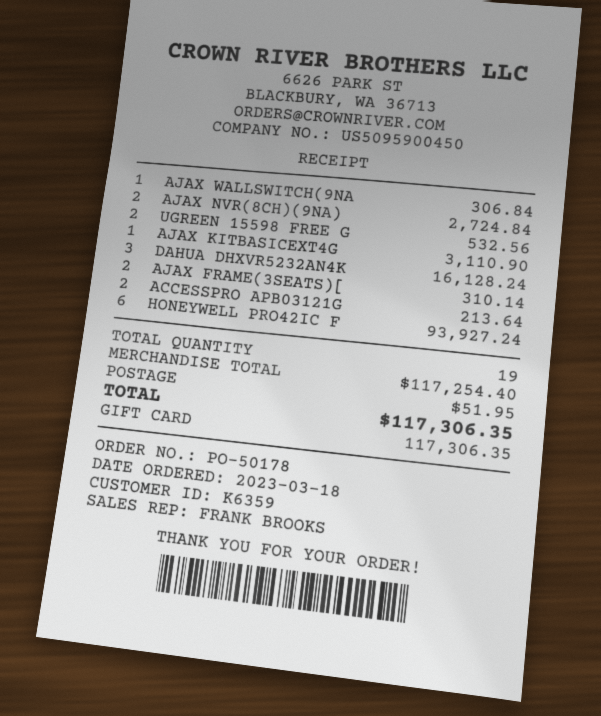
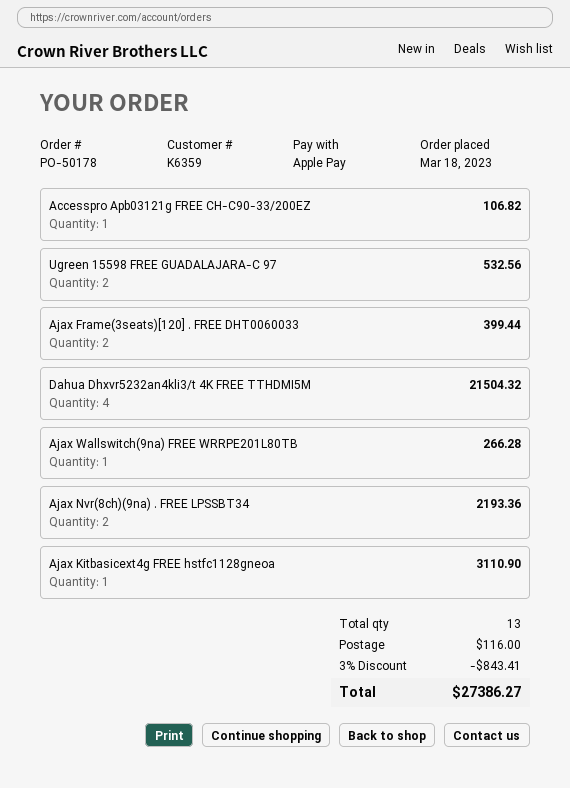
payment method: gift card -> Apple Pay
AJAX WALLSWITCH(9NA: 1 for 306.84 -> 1 for 266.28
AJAX NVR(8CH)(9NA): 2 for 2724.84 -> 2 for 2193.36
DAHUA DHXVR5232AN4K: 3 for 16128.24 -> 4 for 21504.32
AJAX FRAME(3SEATS)[: 2 for 310.14 -> 2 for 399.44
ACCESSPRO APB03121G: 2 for 213.64 -> 1 for 106.82
HONEYWELL PRO42IC F: 6 for 93927.24 -> none
total quantity: 19 -> 13
discount: none -> 3% = 843.41
shipping: 51.95 -> 116.00
total: 117306.35 -> 27386.27

